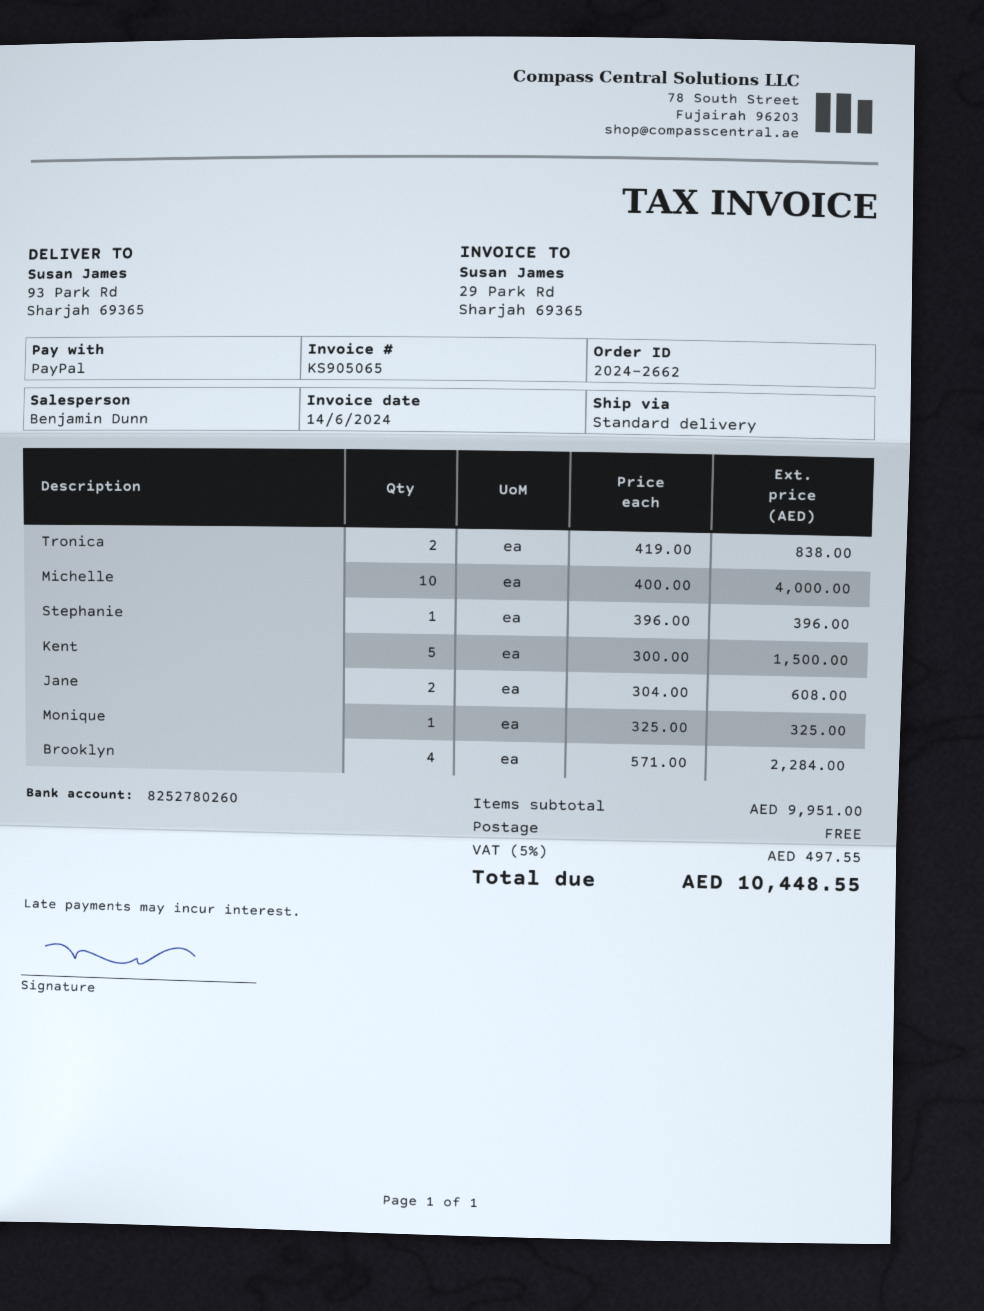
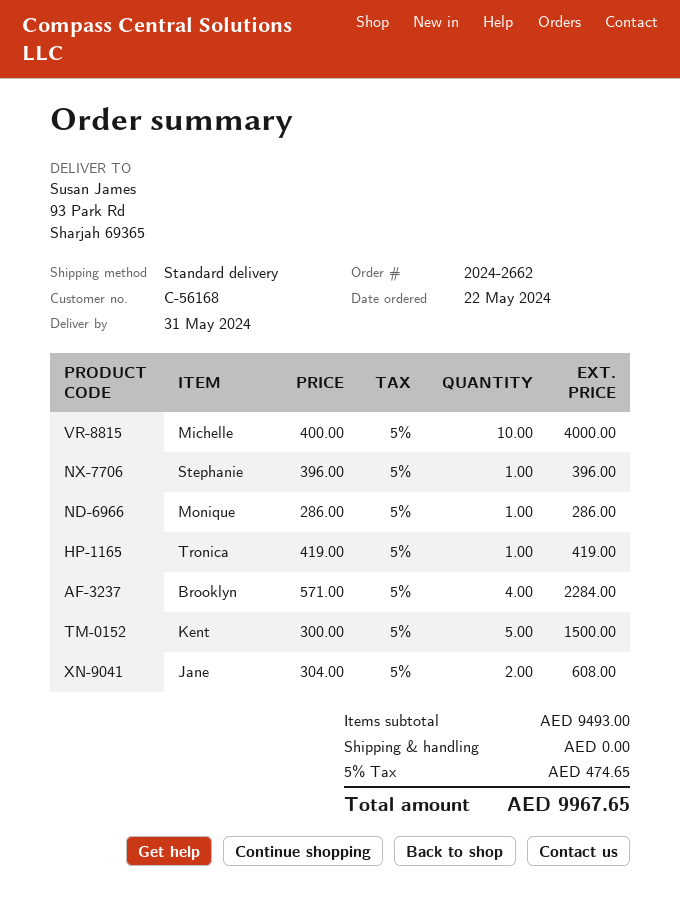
Tronica: 2 x 419.00 = 838.00 -> 1 x 419.00 = 419.00
Monique: 1 x 325.00 = 325.00 -> 1 x 286.00 = 286.00
subtotal: 9951.00 -> 9493.00
tax: 5% = 497.55 -> 5% = 474.65
total: 10448.55 -> 9967.65

